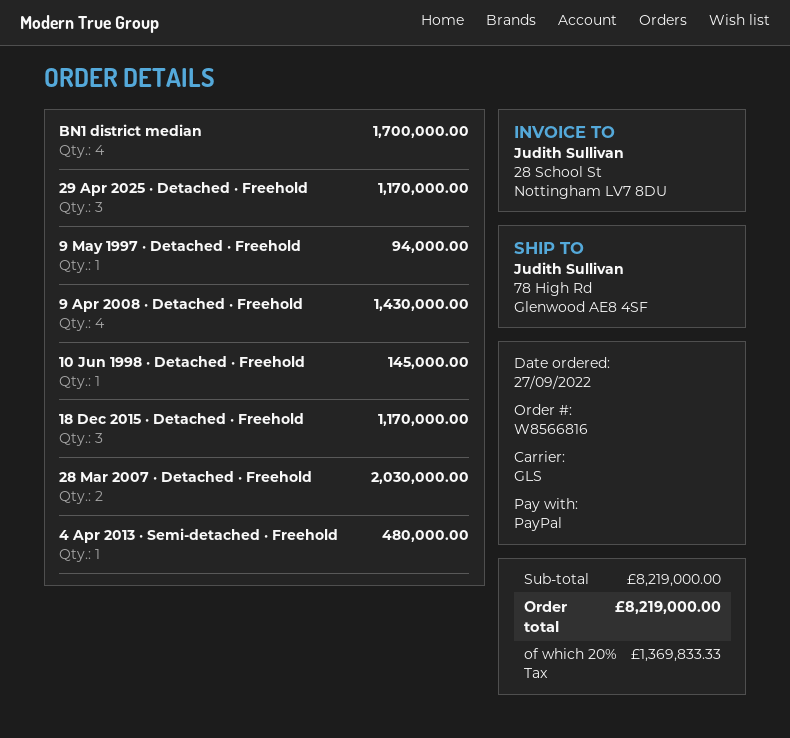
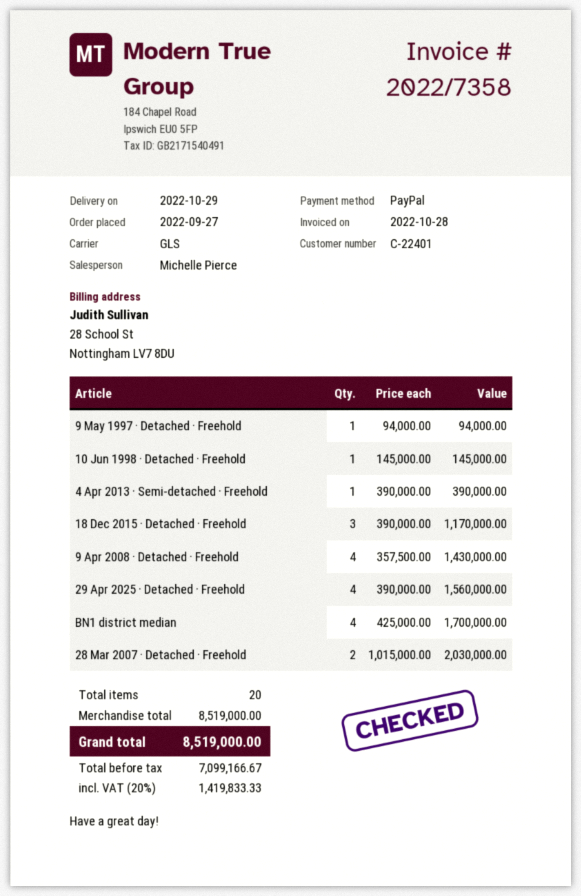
29 Apr 2025 · Detached · Freehold: 3 for 1170000.00 -> 4 for 1560000.00
4 Apr 2013 · Semi-detached · Freehold: 1 for 480000.00 -> 1 for 390000.00
subtotal: 8219000.00 -> 8519000.00
tax: 20% = 1369833.33 -> 20% = 1419833.33
total: 8219000.00 -> 8519000.00

